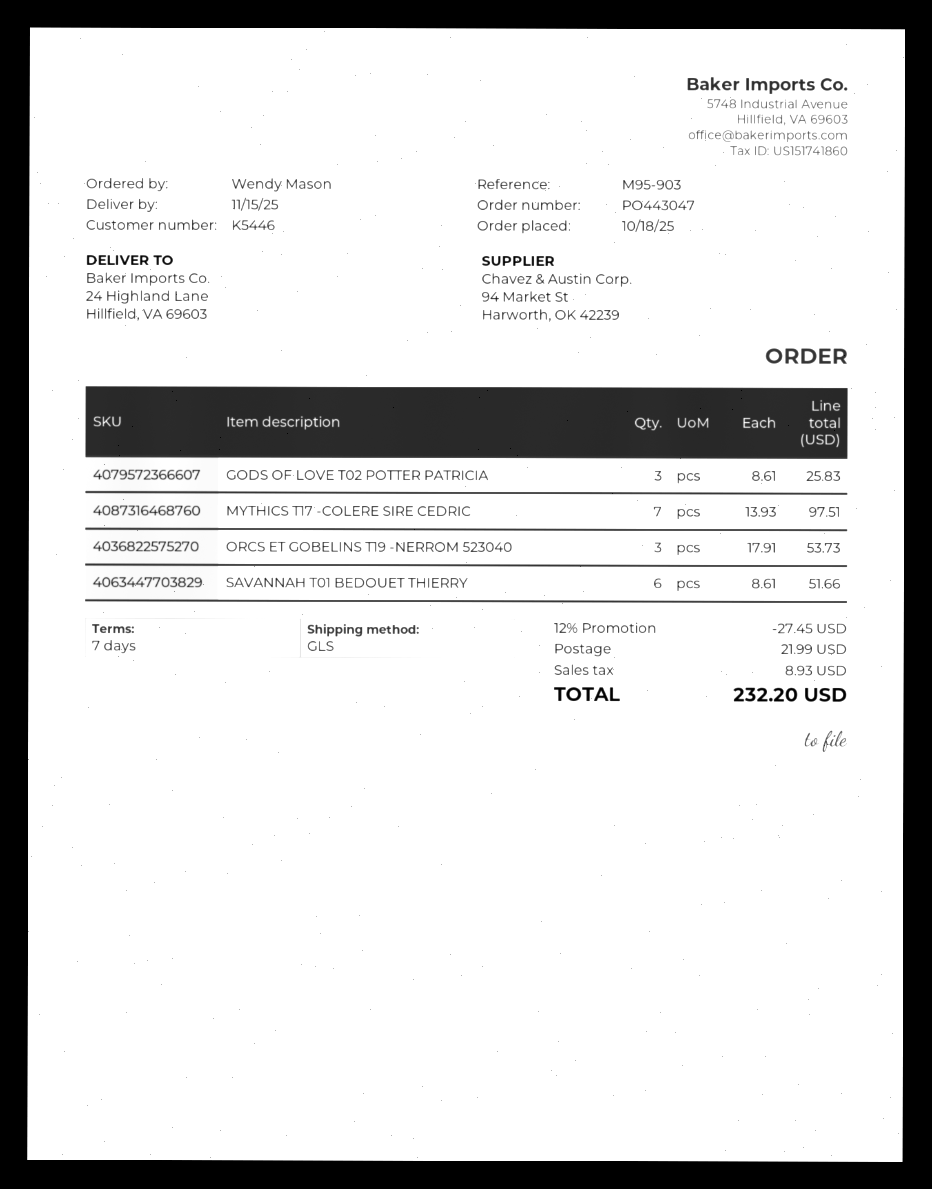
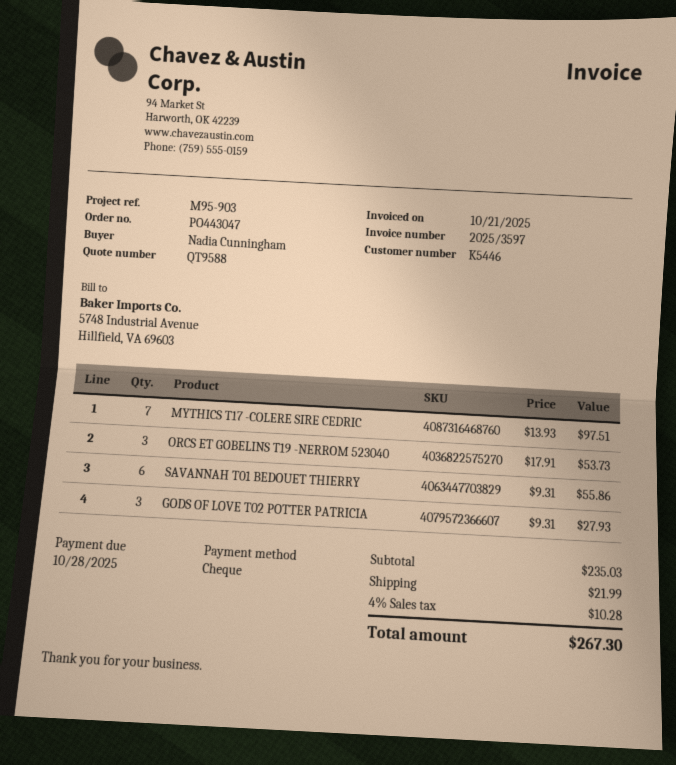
ordered by: Wendy Mason -> Nadia Cunningham
GODS OF LOVE T02 POTTER PATRICIA: 3 x 8.61 = 25.83 -> 3 x 9.31 = 27.93
SAVANNAH T01 BEDOUET THIERRY: 6 x 8.61 = 51.66 -> 6 x 9.31 = 55.86
discount: 12% = 27.45 -> none
tax: 8.93 -> 10.28
total: 232.20 -> 267.30

